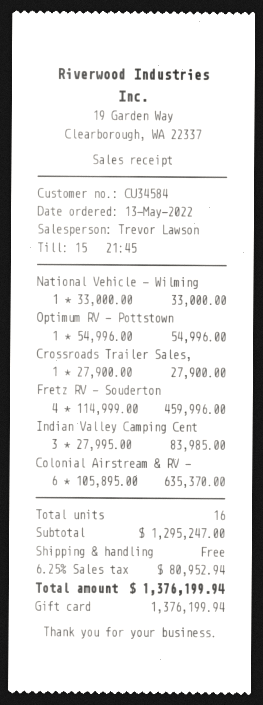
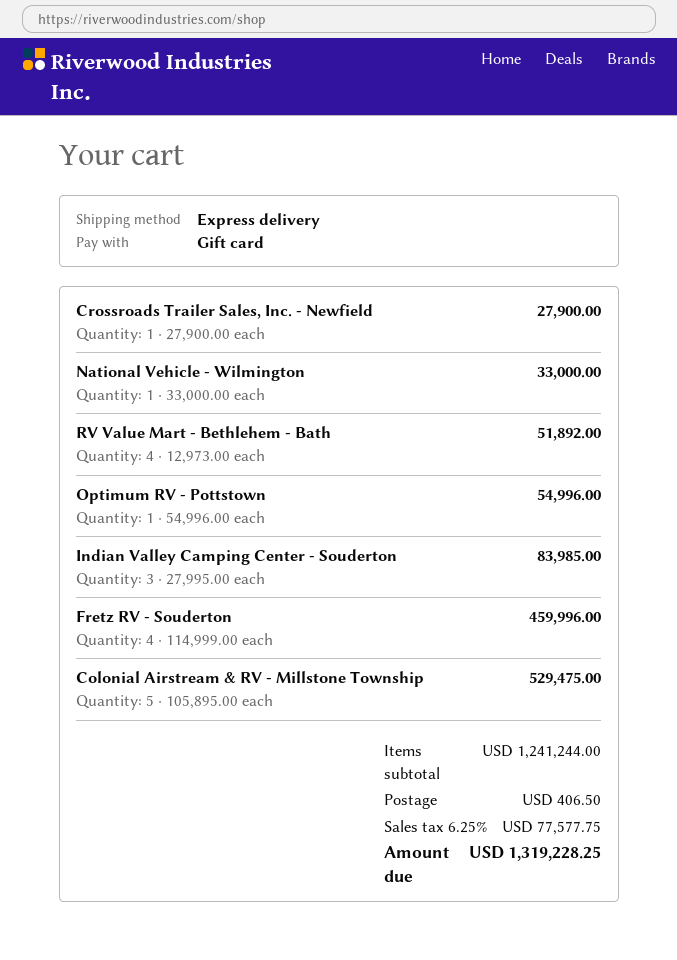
Colonial Airstream & RV -: 6 x 105895.00 = 635370.00 -> 5 x 105895.00 = 529475.00
RV Value Mart - Bethlehem - Bath: none -> 4 x 12973.00 = 51892.00
subtotal: 1295247.00 -> 1241244.00
shipping: 0.00 -> 406.50
tax: 6.25% = 80952.94 -> 6.25% = 77577.75
total: 1376199.94 -> 1319228.25

